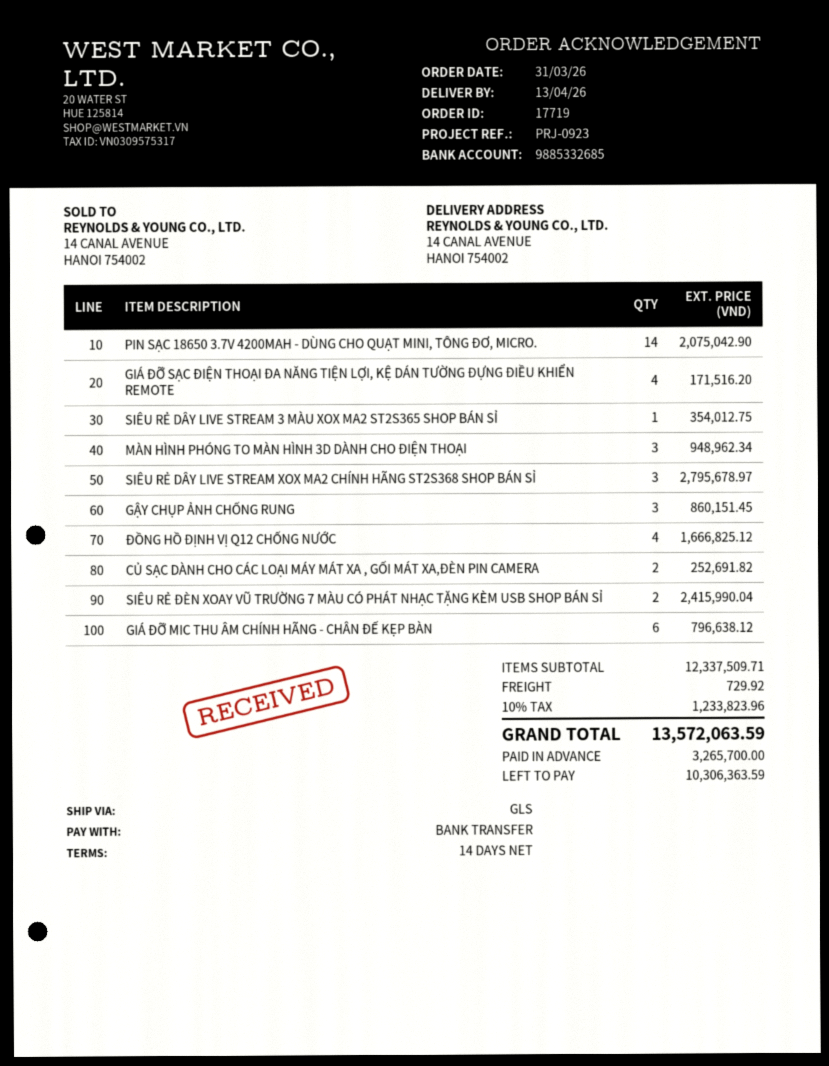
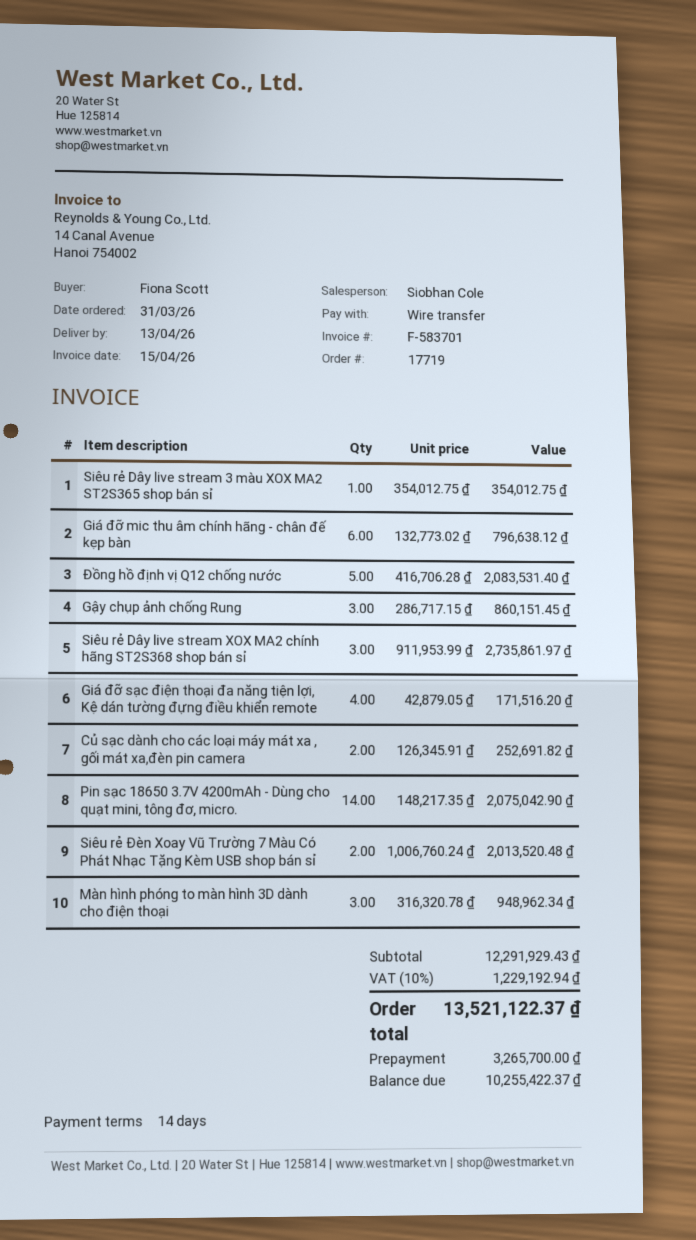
SIÊU RẺ DÂY LIVE STREAM XOX MA2 CHÍNH HÃNG ST2S368 SHOP BÁN SỈ: 3 for 2795678.97 -> 3 for 2735861.97
ĐỒNG HỒ ĐỊNH VỊ Q12 CHỐNG NƯỚC: 4 for 1666825.12 -> 5 for 2083531.40
SIÊU RẺ ĐÈN XOAY VŨ TRƯỜNG 7 MÀU CÓ PHÁT NHẠC TẶNG KÈM USB SHOP BÁN SỈ: 2 for 2415990.04 -> 2 for 2013520.48
subtotal: 12337509.71 -> 12291929.43
shipping: 729.92 -> none
tax: 10% = 1233823.96 -> 10% = 1229192.94
total: 13572063.59 -> 13521122.37
balance: 10306363.59 -> 10255422.37

